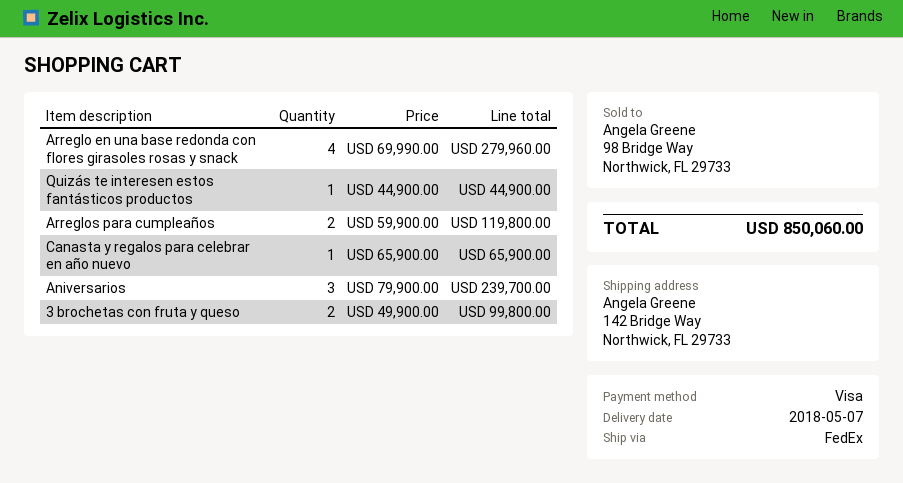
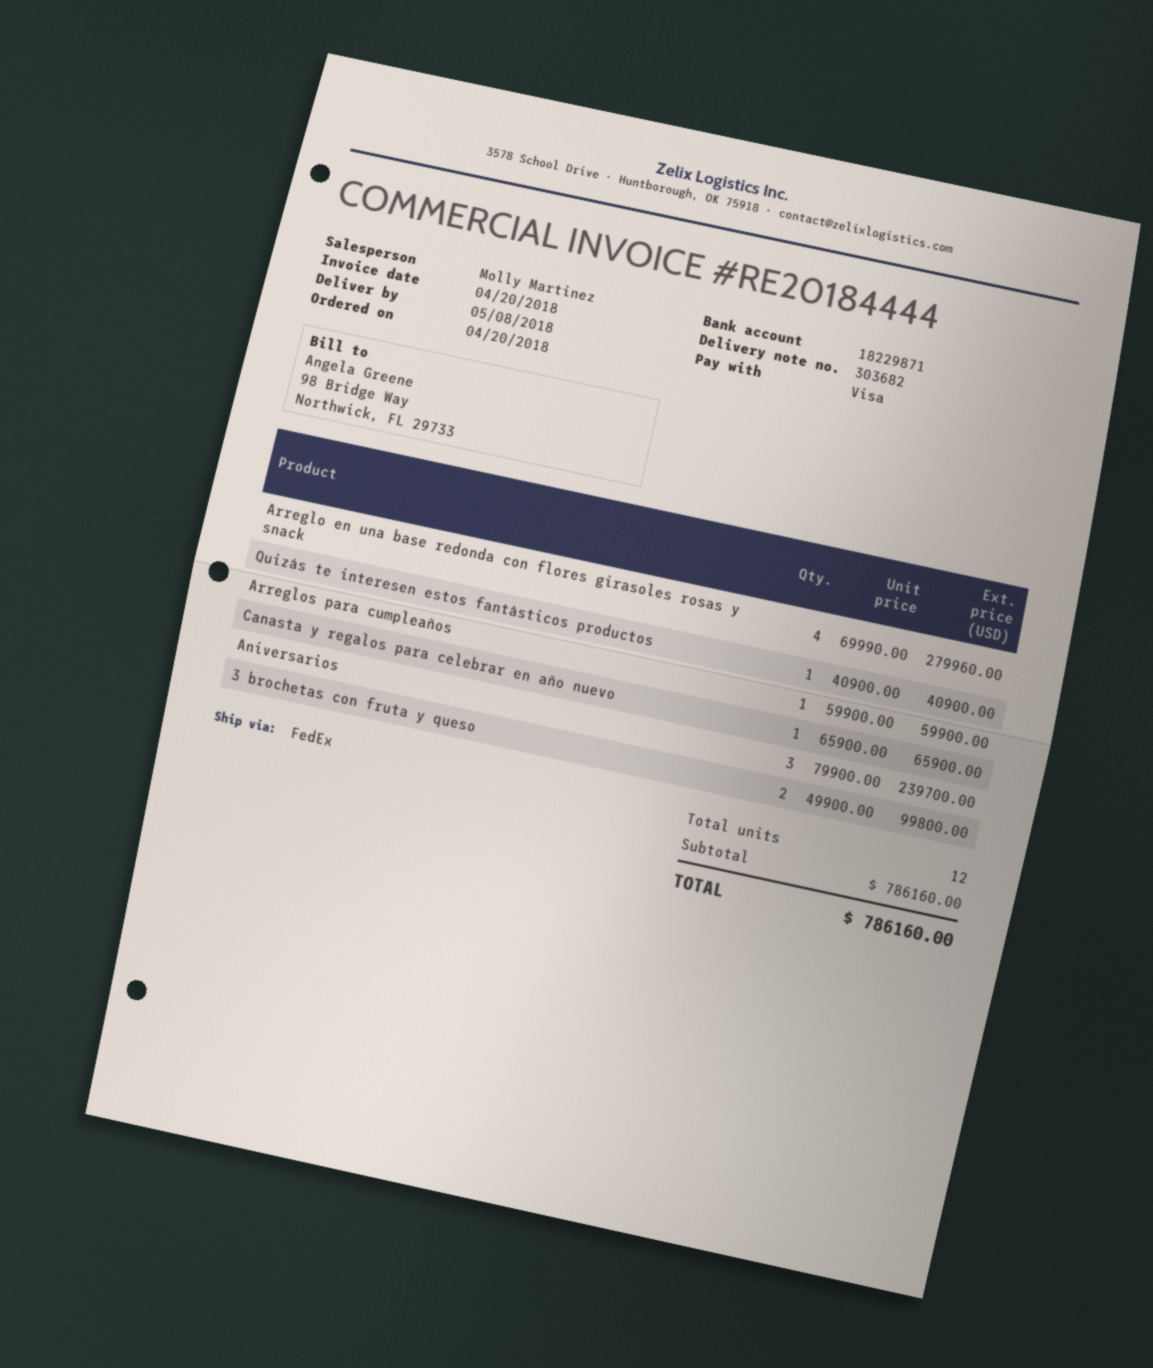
delivery date: 2018-05-07 -> 2018-05-08
Quizás te interesen estos fantásticos productos: 1 x 44900.00 = 44900.00 -> 1 x 40900.00 = 40900.00
Arreglos para cumpleaños: 2 x 59900.00 = 119800.00 -> 1 x 59900.00 = 59900.00
total: 850060.00 -> 786160.00

